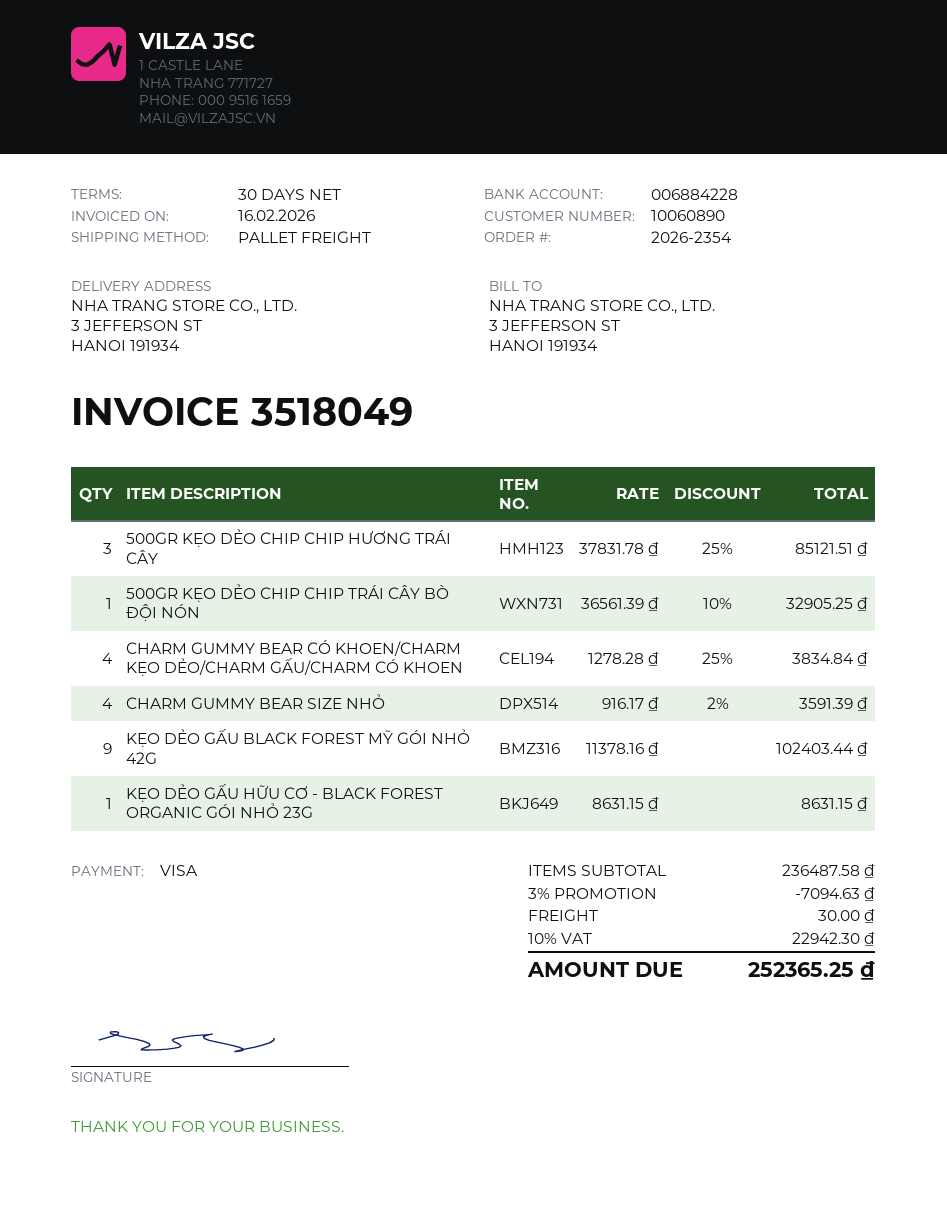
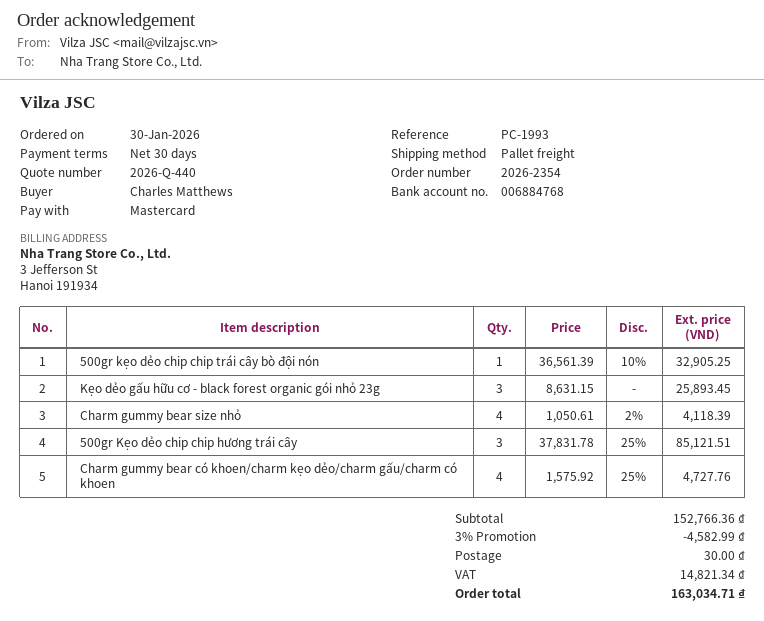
payment method: Visa -> Mastercard
bank account: 006884228 -> 006884768
CHARM GUMMY BEAR CÓ KHOEN/CHARM KẸO DẺO/CHARM GẤU/CHARM CÓ KHOEN: 4 x 1278.28 - 25% = 3834.84 -> 4 x 1575.92 - 25% = 4727.76
CHARM GUMMY BEAR SIZE NHỎ: 4 x 916.17 - 2% = 3591.39 -> 4 x 1050.61 - 2% = 4118.39
KẸO DẺO GẤU BLACK FOREST MỸ GÓI NHỎ 42G: 9 x 11378.16 = 102403.44 -> none
KẸO DẺO GẤU HỮU CƠ - BLACK FOREST ORGANIC GÓI NHỎ 23G: 1 x 8631.15 = 8631.15 -> 3 x 8631.15 = 25893.45
subtotal: 236487.58 -> 152766.36
discount: 3% = 7094.63 -> 3% = 4582.99
tax: 22942.30 -> 14821.34
total: 252365.25 -> 163034.71

